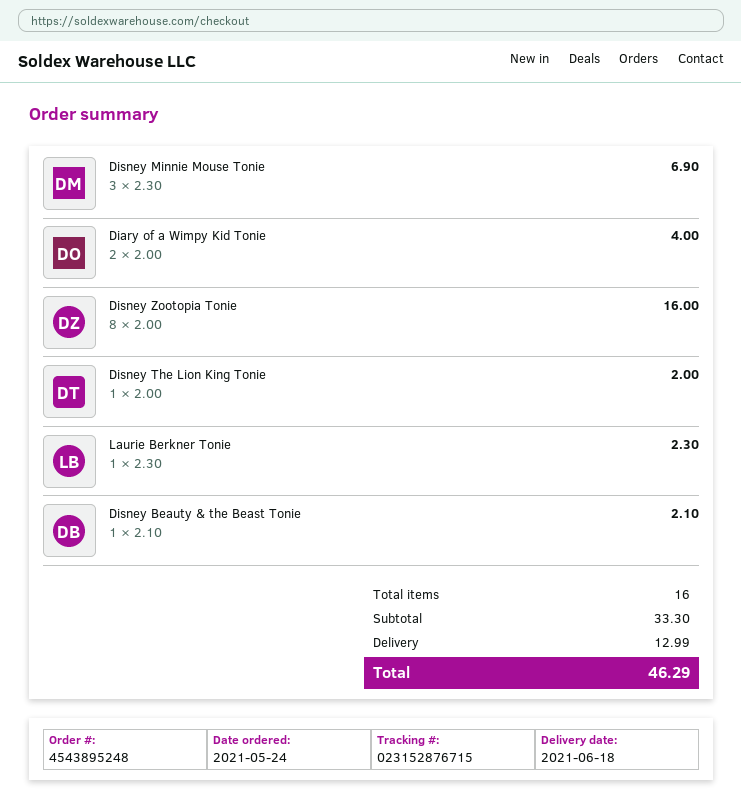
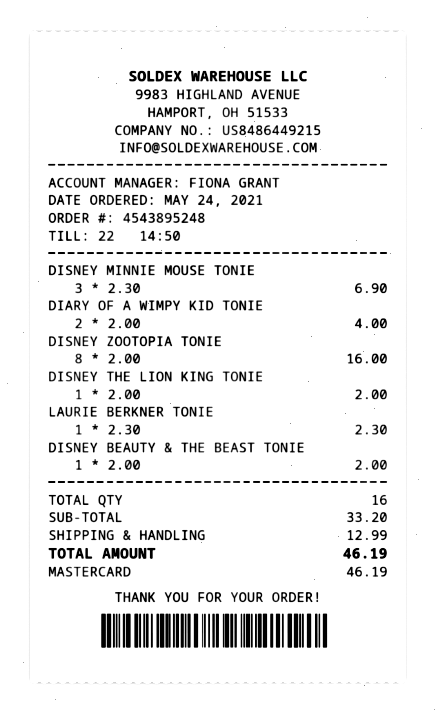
Disney Beauty & the Beast Tonie: 1 x 2.10 = 2.10 -> 1 x 2.00 = 2.00
subtotal: 33.30 -> 33.20
total: 46.29 -> 46.19

